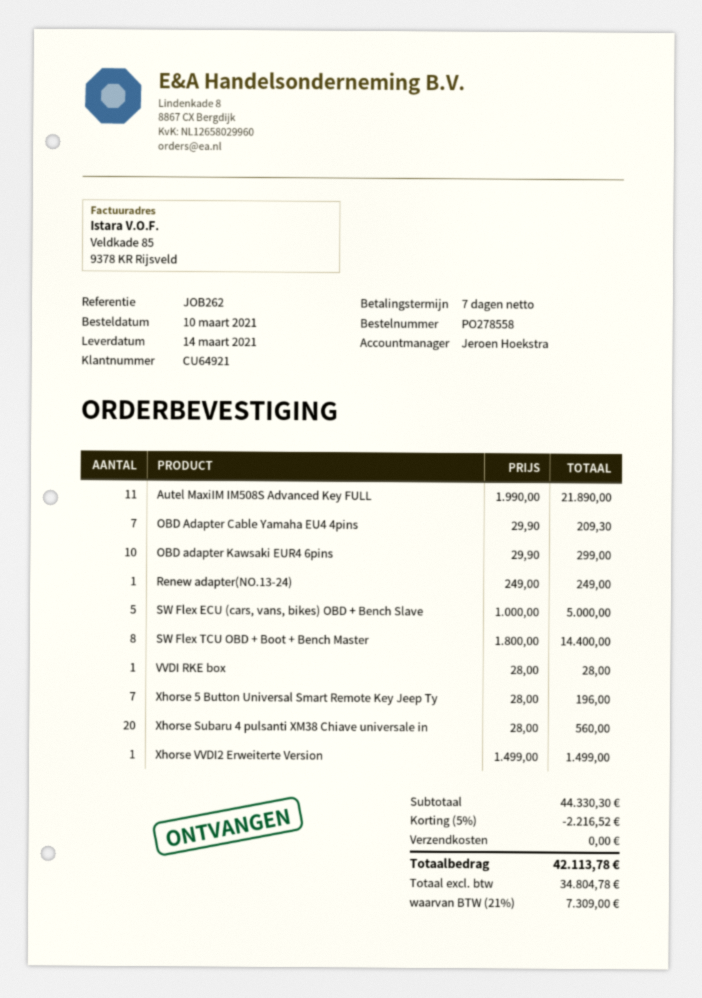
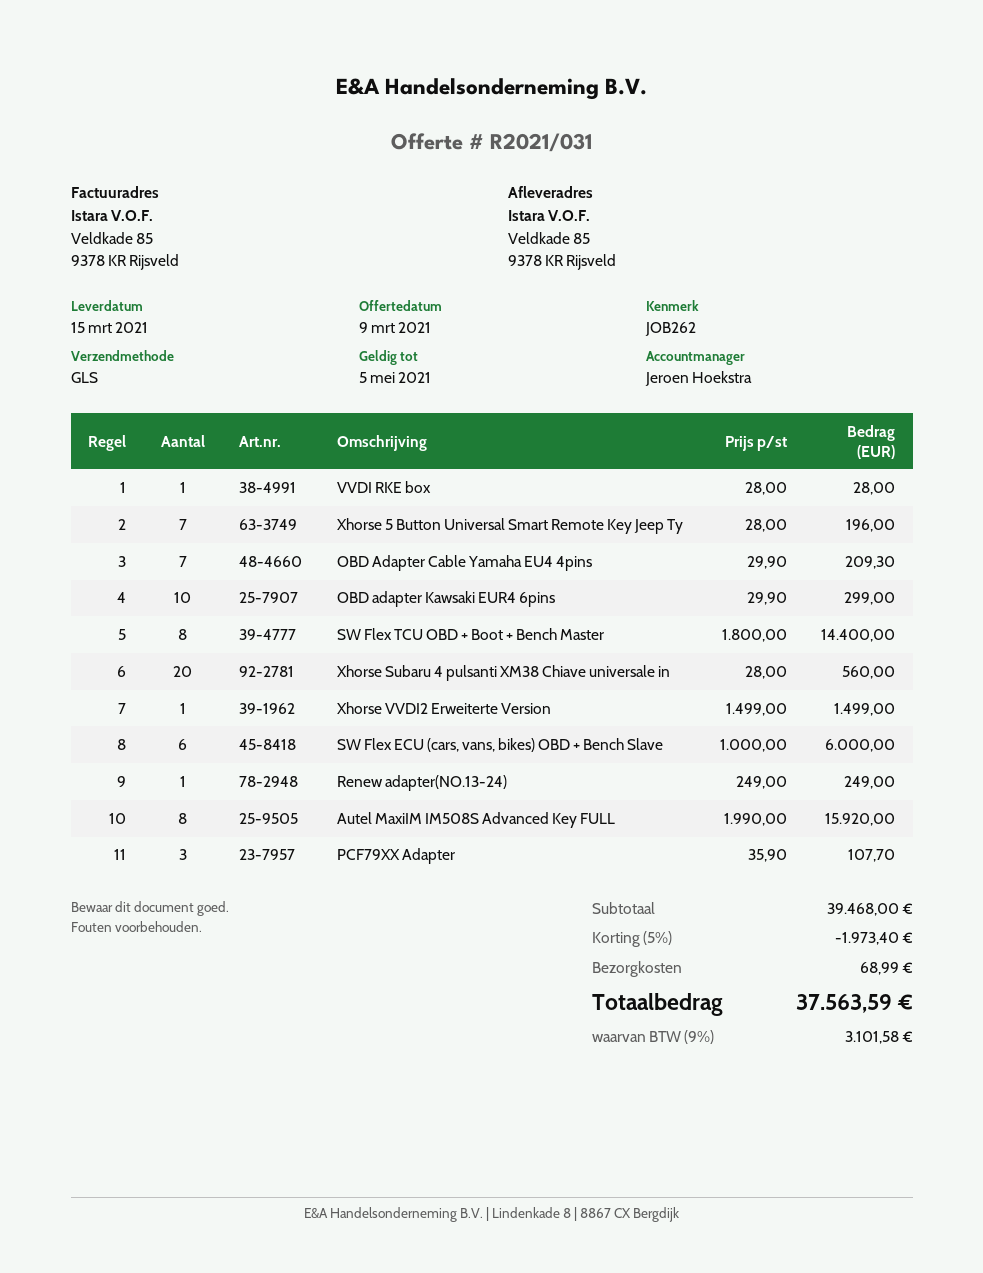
delivery date: 2021-03-14 -> 2021-03-15
Autel MaxiIM IM508S Advanced Key FULL: 11 x 1990.00 = 21890.00 -> 8 x 1990.00 = 15920.00
SW Flex ECU (cars, vans, bikes) OBD + Bench Slave: 5 x 1000.00 = 5000.00 -> 6 x 1000.00 = 6000.00
PCF79XX Adapter: none -> 3 x 35.90 = 107.70
subtotal: 44330.30 -> 39468.00
discount: 5% = 2216.52 -> 5% = 1973.40
shipping: 0.00 -> 68.99
tax: 21% = 7309.00 -> 9% = 3101.58
total: 42113.78 -> 37563.59

